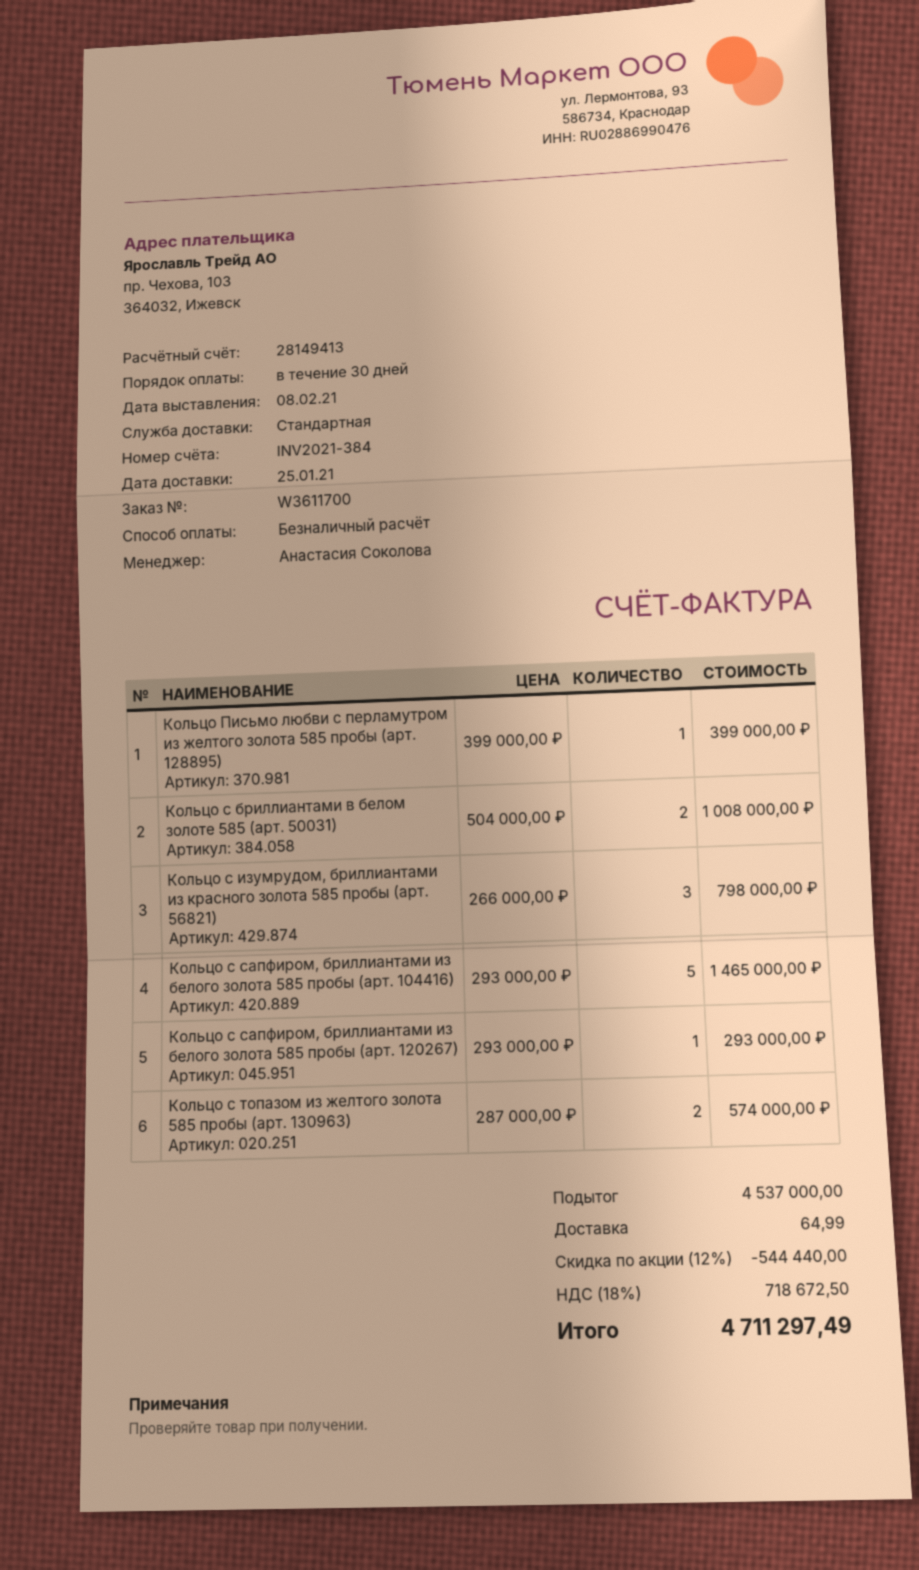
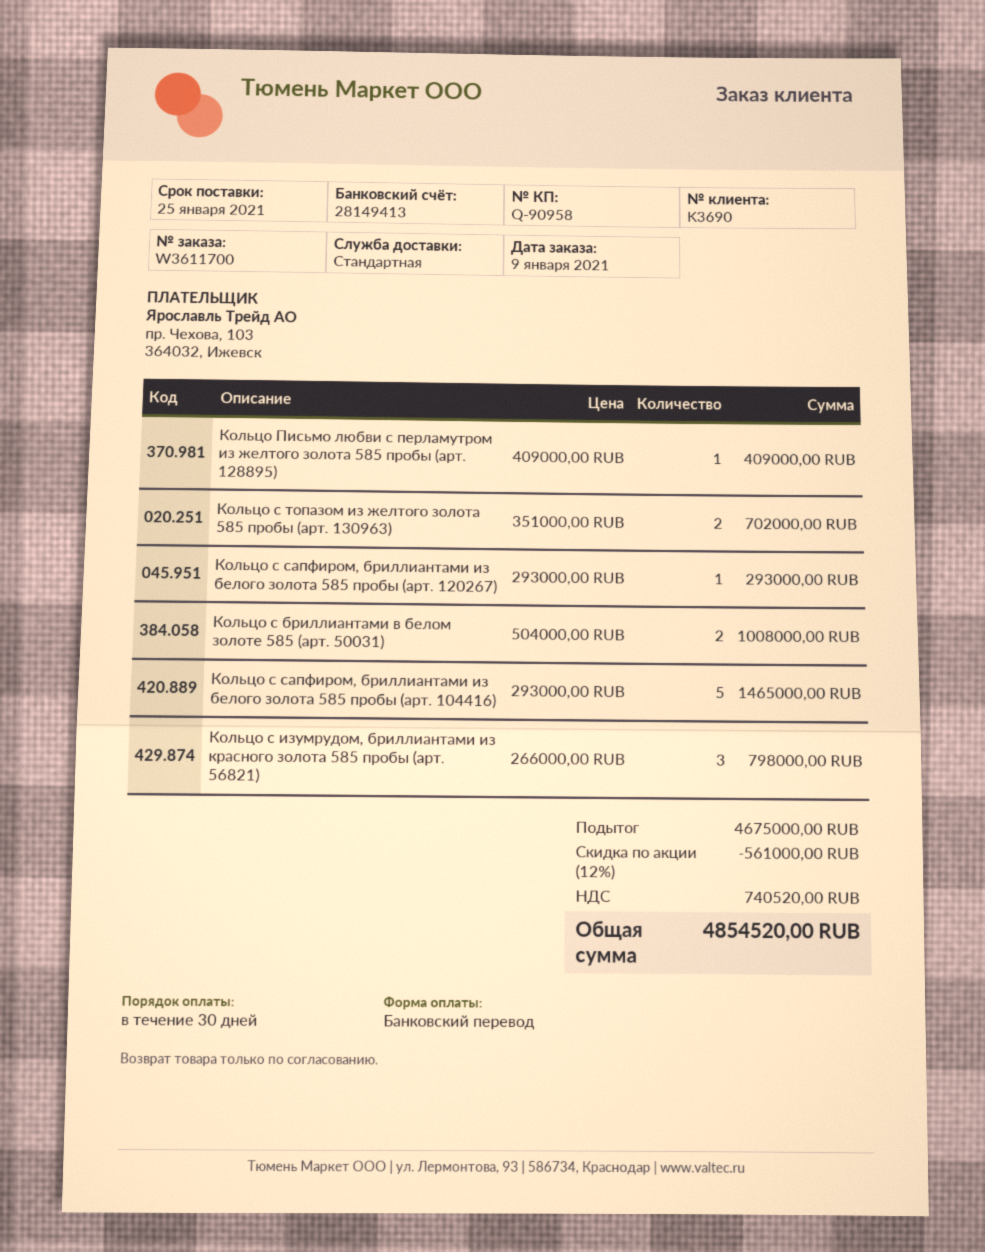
Кольцо Письмо любви с перламутром из желтого золота 585 пробы (арт. 128895): 1 x 399000.00 = 399000.00 -> 1 x 409000.00 = 409000.00
Кольцо с топазом из желтого золота 585 пробы (арт. 130963): 2 x 287000.00 = 574000.00 -> 2 x 351000.00 = 702000.00
subtotal: 4537000.00 -> 4675000.00
discount: 12% = 544440.00 -> 12% = 561000.00
shipping: 64.99 -> none
tax: 718672.50 -> 740520.00
total: 4711297.49 -> 4854520.00

